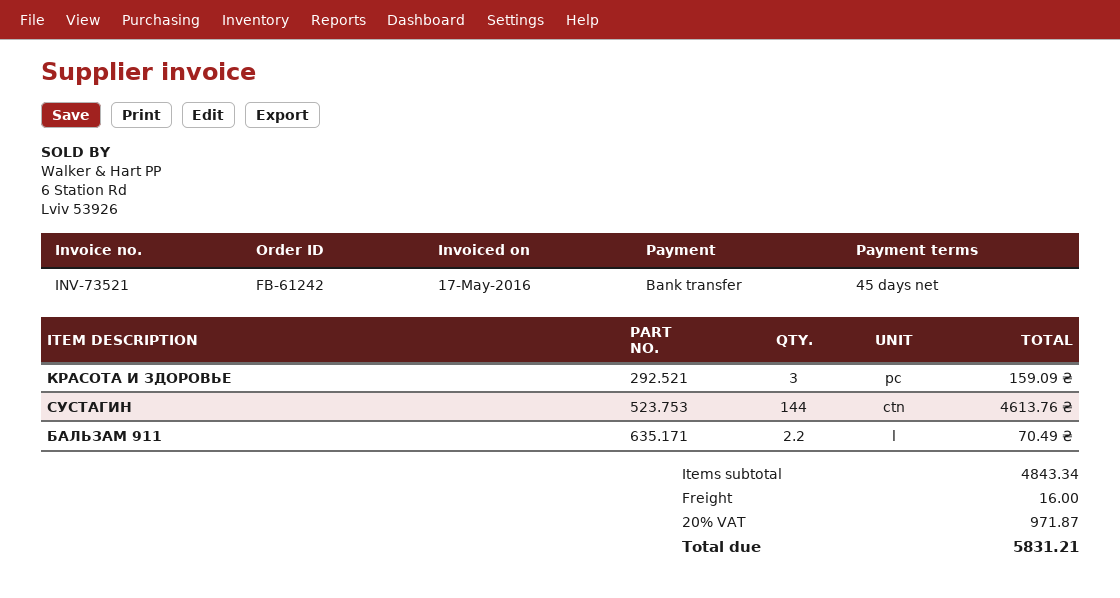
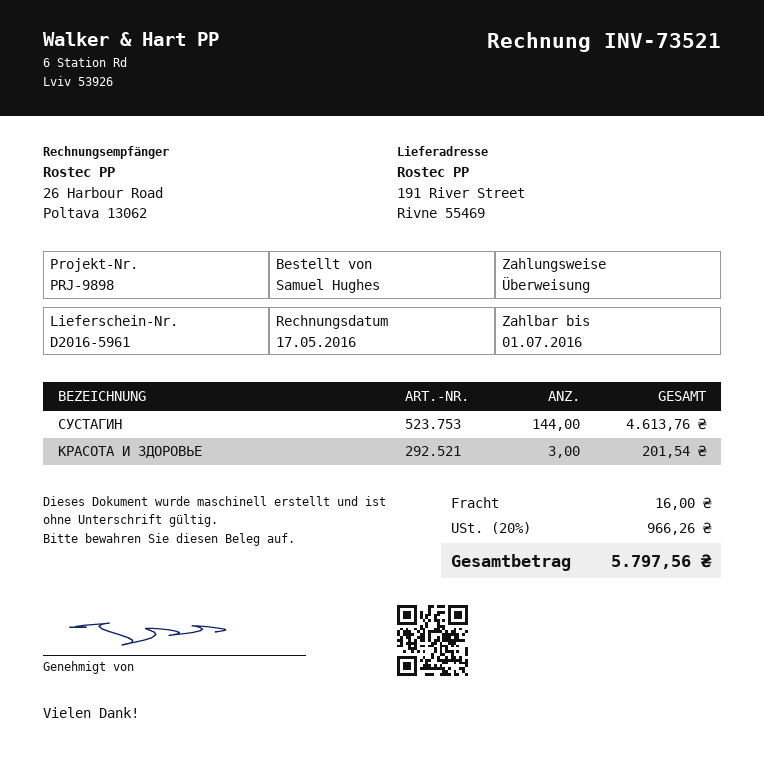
КРАСОТА И ЗДОРОВЬЕ: 3 for 159.09 -> 3 for 201.54
БАЛЬЗАМ 911: 2.2 for 70.49 -> none
tax: 20% = 971.87 -> 20% = 966.26
total: 5831.21 -> 5797.56

